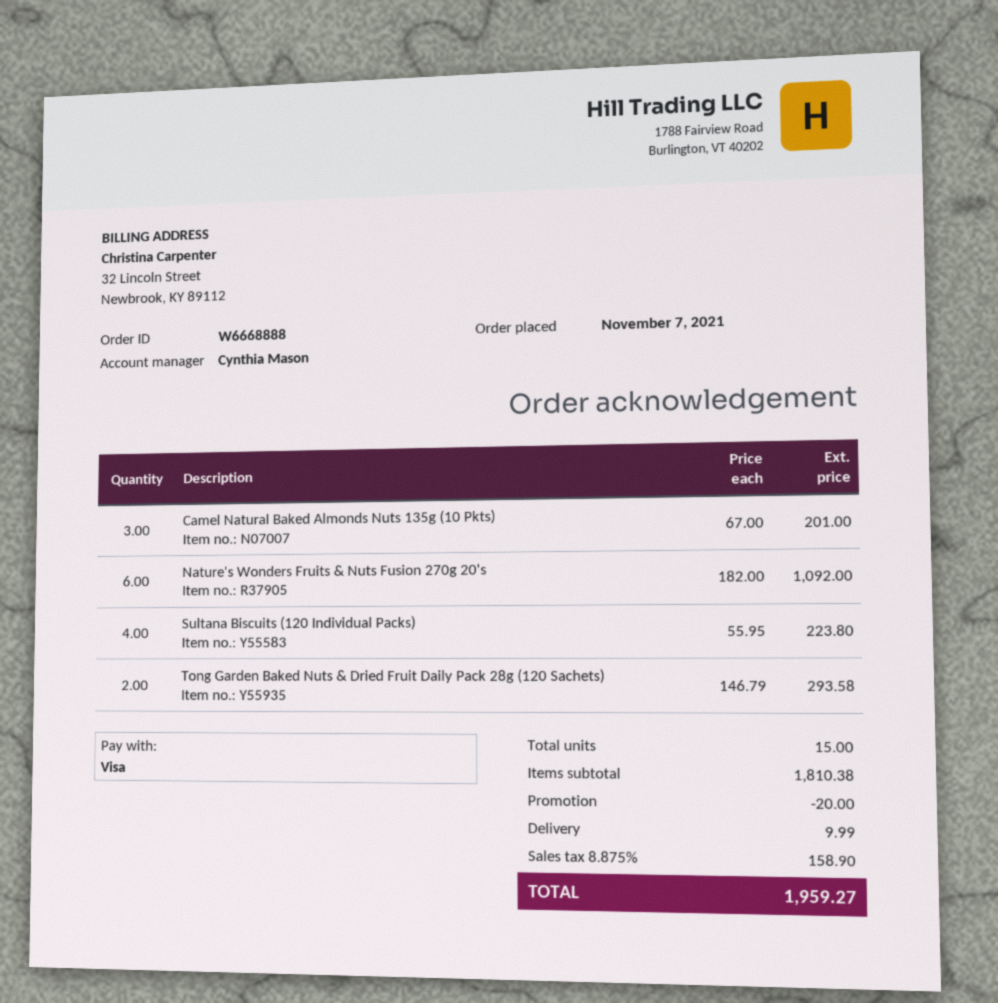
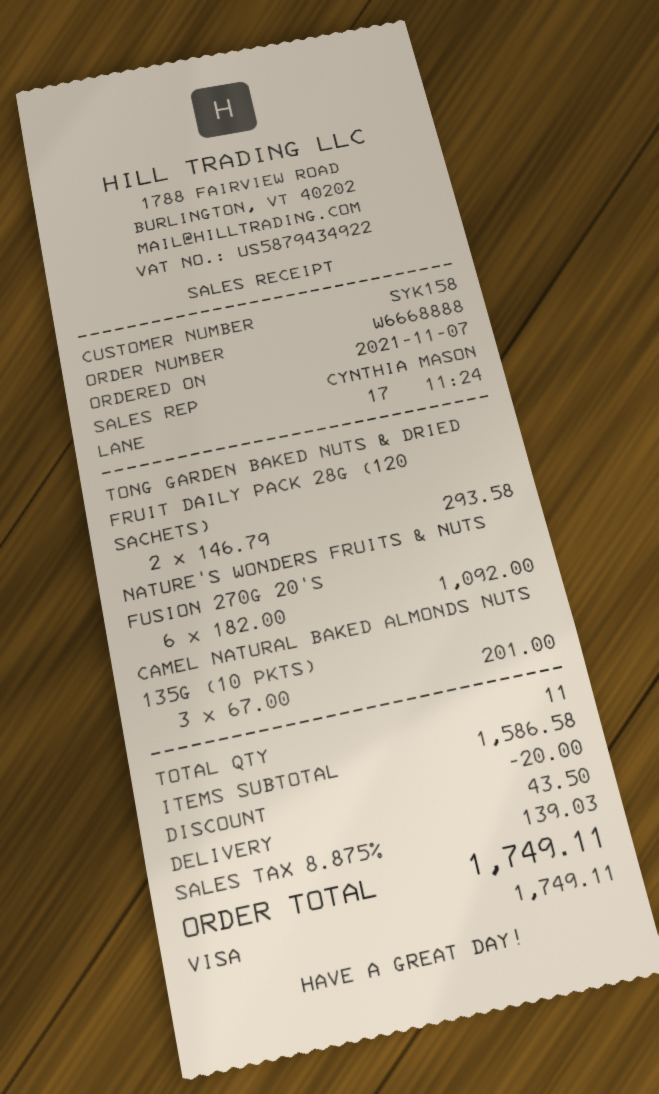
Sultana Biscuits (120 Individual Packs): 4 x 55.95 = 223.80 -> none
total quantity: 15 -> 11
subtotal: 1810.38 -> 1586.58
shipping: 9.99 -> 43.50
tax: 8.875% = 158.90 -> 8.875% = 139.03
total: 1959.27 -> 1749.11

